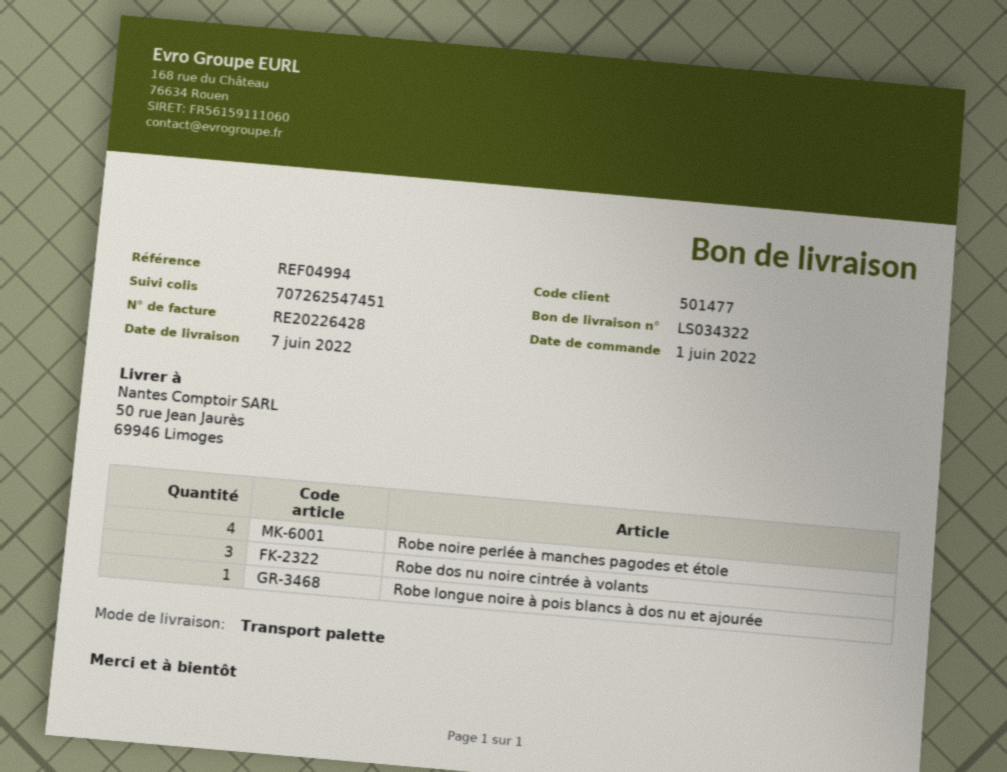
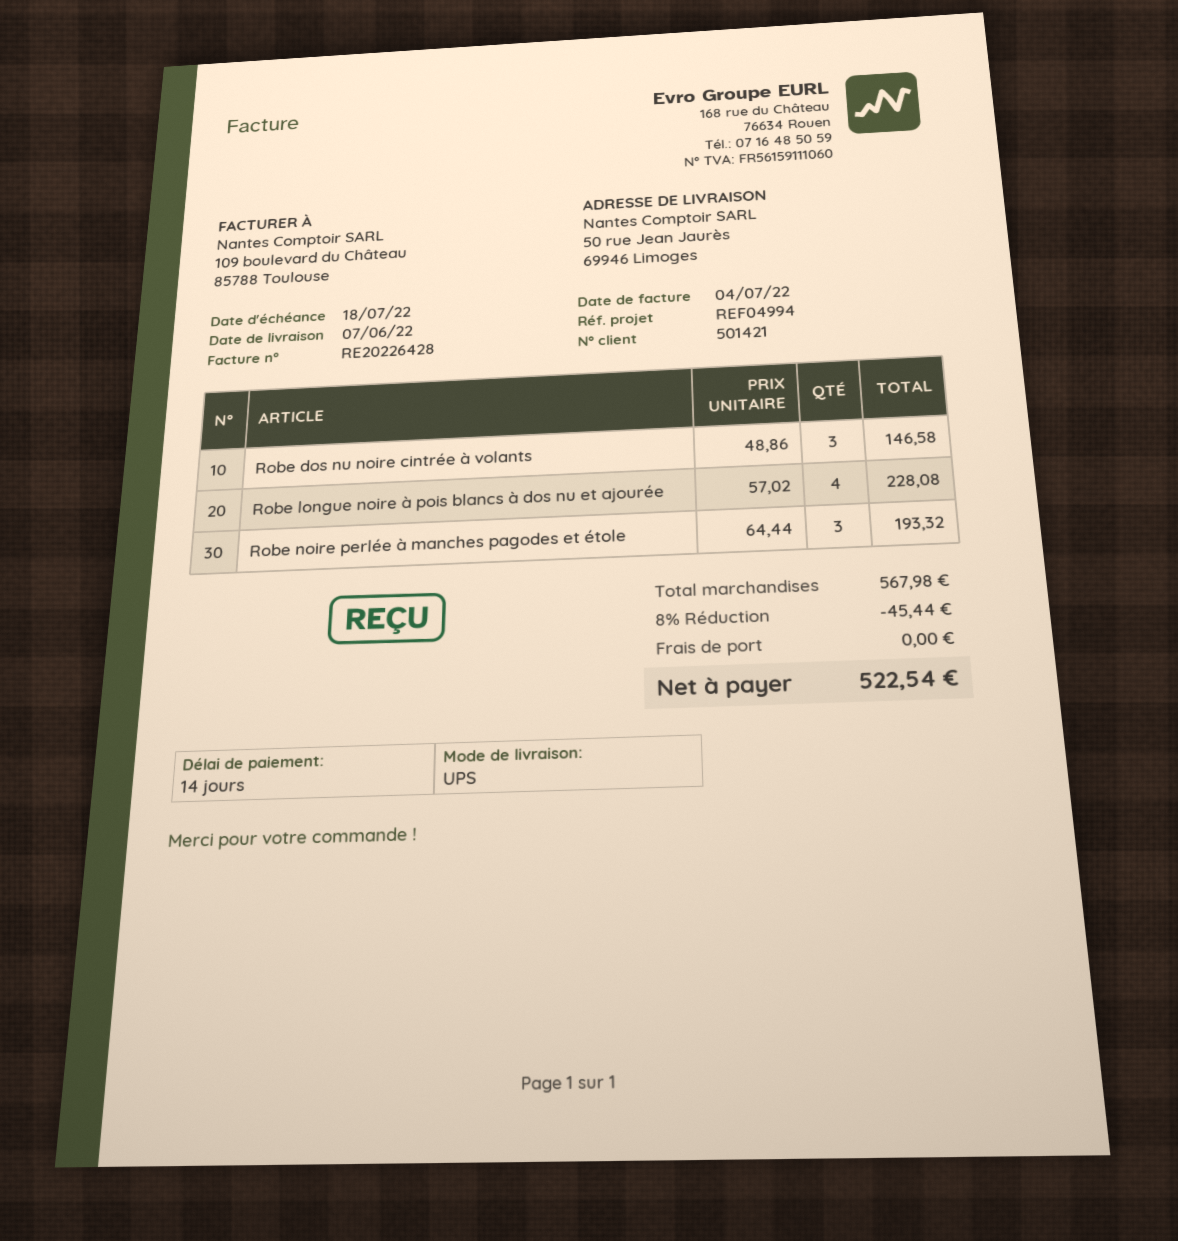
customer number: 501477 -> 501421
shipping method: pallet freight -> UPS
Robe noire perlée à manches pagodes et étole: 4 -> 3
Robe longue noire à pois blancs à dos nu et ajourée: 1 -> 4

